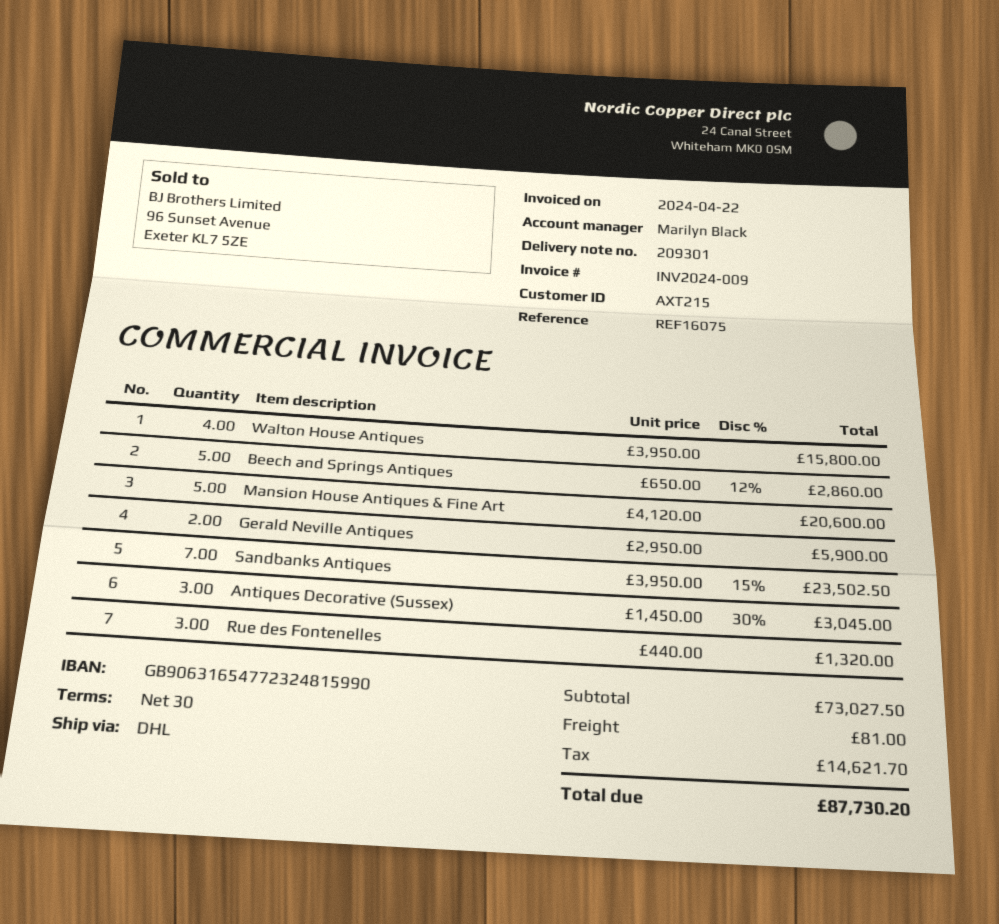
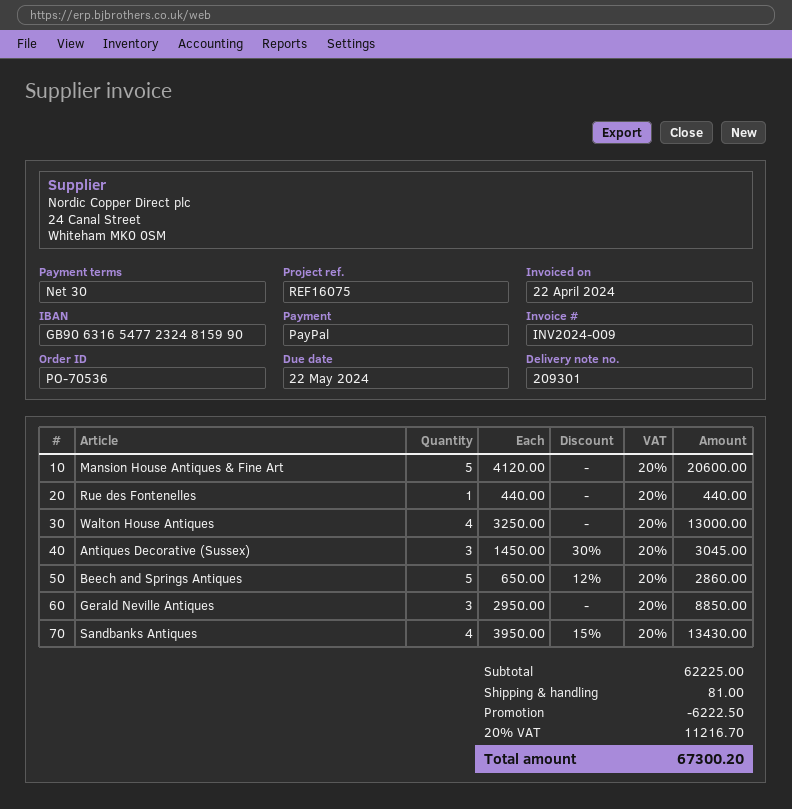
Walton House Antiques: 4 x 3950.00 = 15800.00 -> 4 x 3250.00 = 13000.00
Gerald Neville Antiques: 2 x 2950.00 = 5900.00 -> 3 x 2950.00 = 8850.00
Sandbanks Antiques: 7 x 3950.00 - 15% = 23502.50 -> 4 x 3950.00 - 15% = 13430.00
Rue des Fontenelles: 3 x 440.00 = 1320.00 -> 1 x 440.00 = 440.00
subtotal: 73027.50 -> 62225.00
discount: none -> 6222.50
tax: 14621.70 -> 11216.70
total: 87730.20 -> 67300.20

